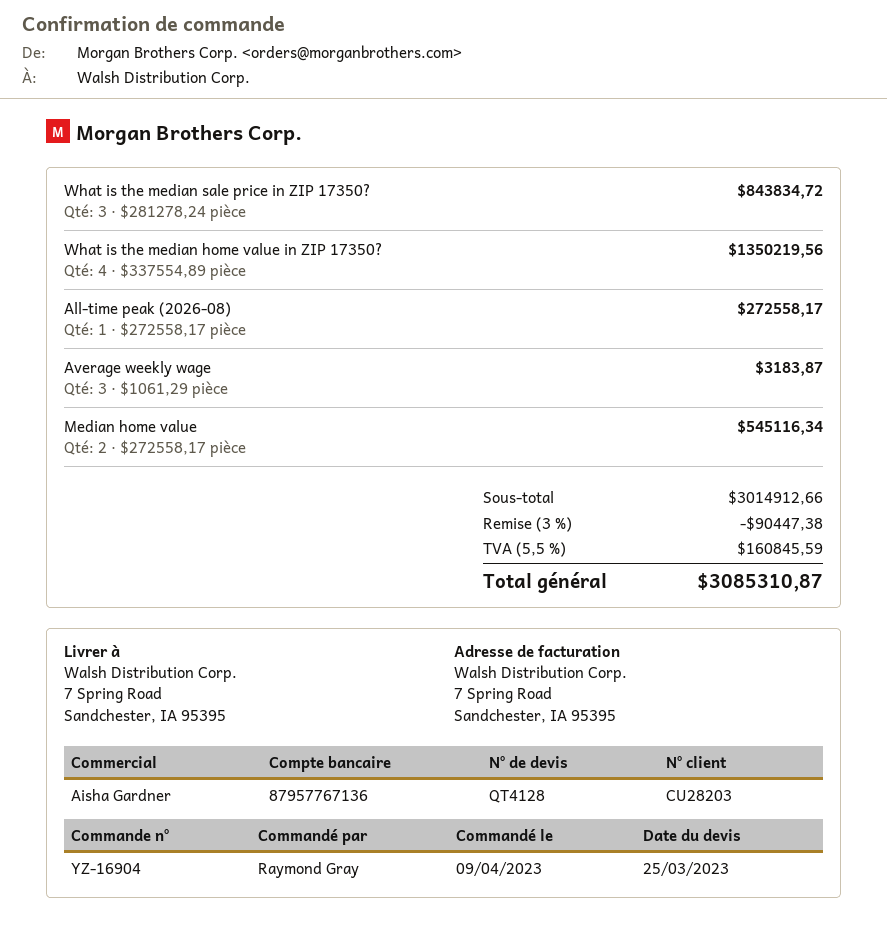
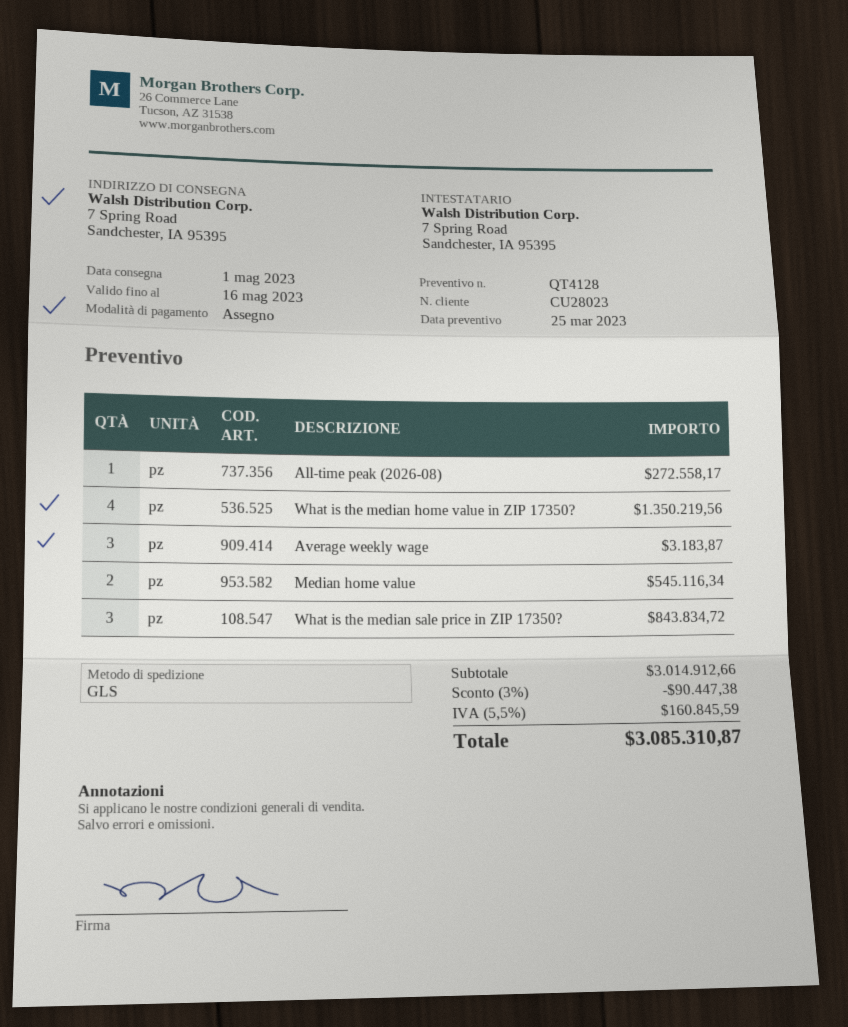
customer number: CU28203 -> CU28023

